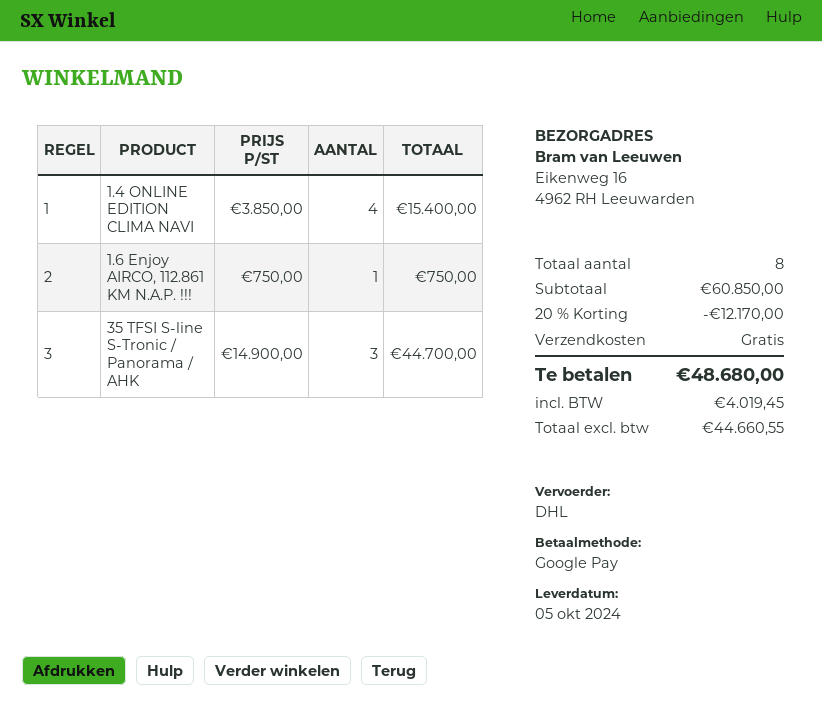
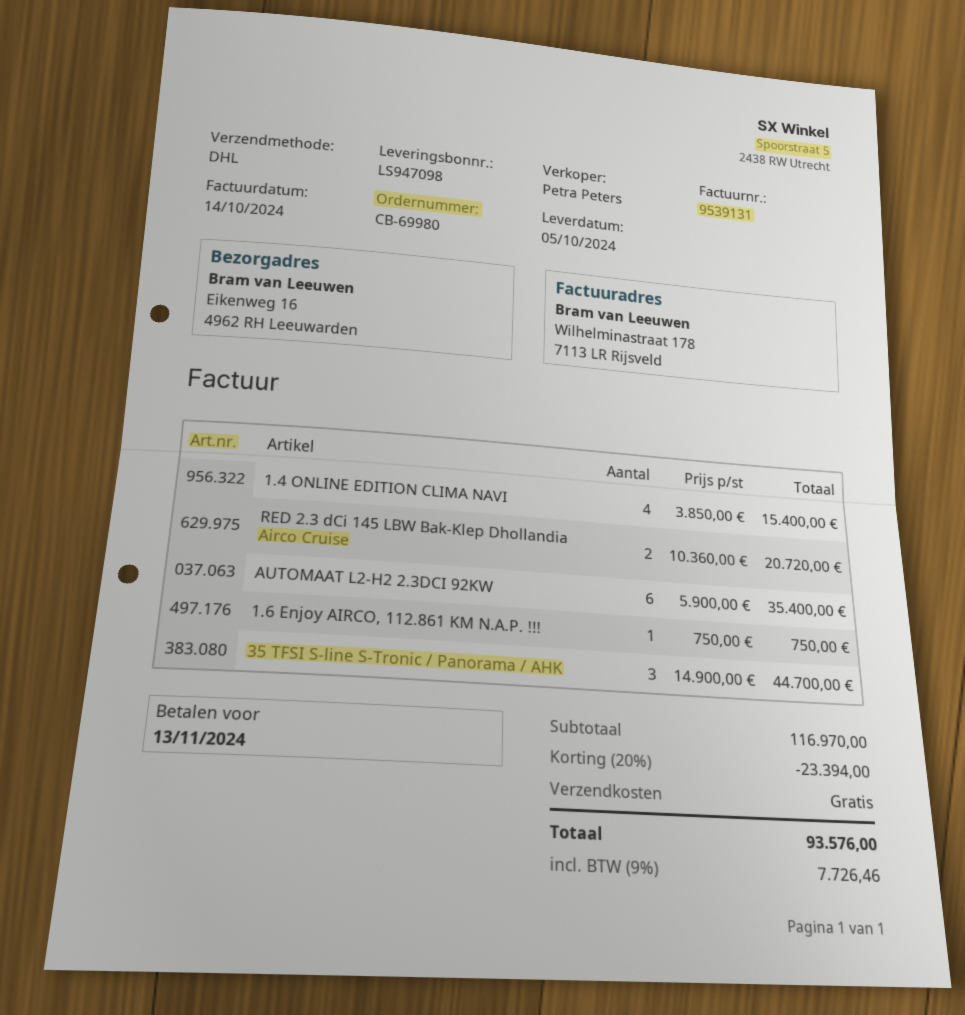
RED 2.3 dCi 145 LBW Bak-Klep Dhollandia Airco Cruise: none -> 2 x 10360.00 = 20720.00
AUTOMAAT L2-H2 2.3DCI 92KW: none -> 6 x 5900.00 = 35400.00
subtotal: 60850.00 -> 116970.00
discount: 20% = 12170.00 -> 20% = 23394.00
tax: 4019.45 -> 7726.46
total: 48680.00 -> 93576.00

